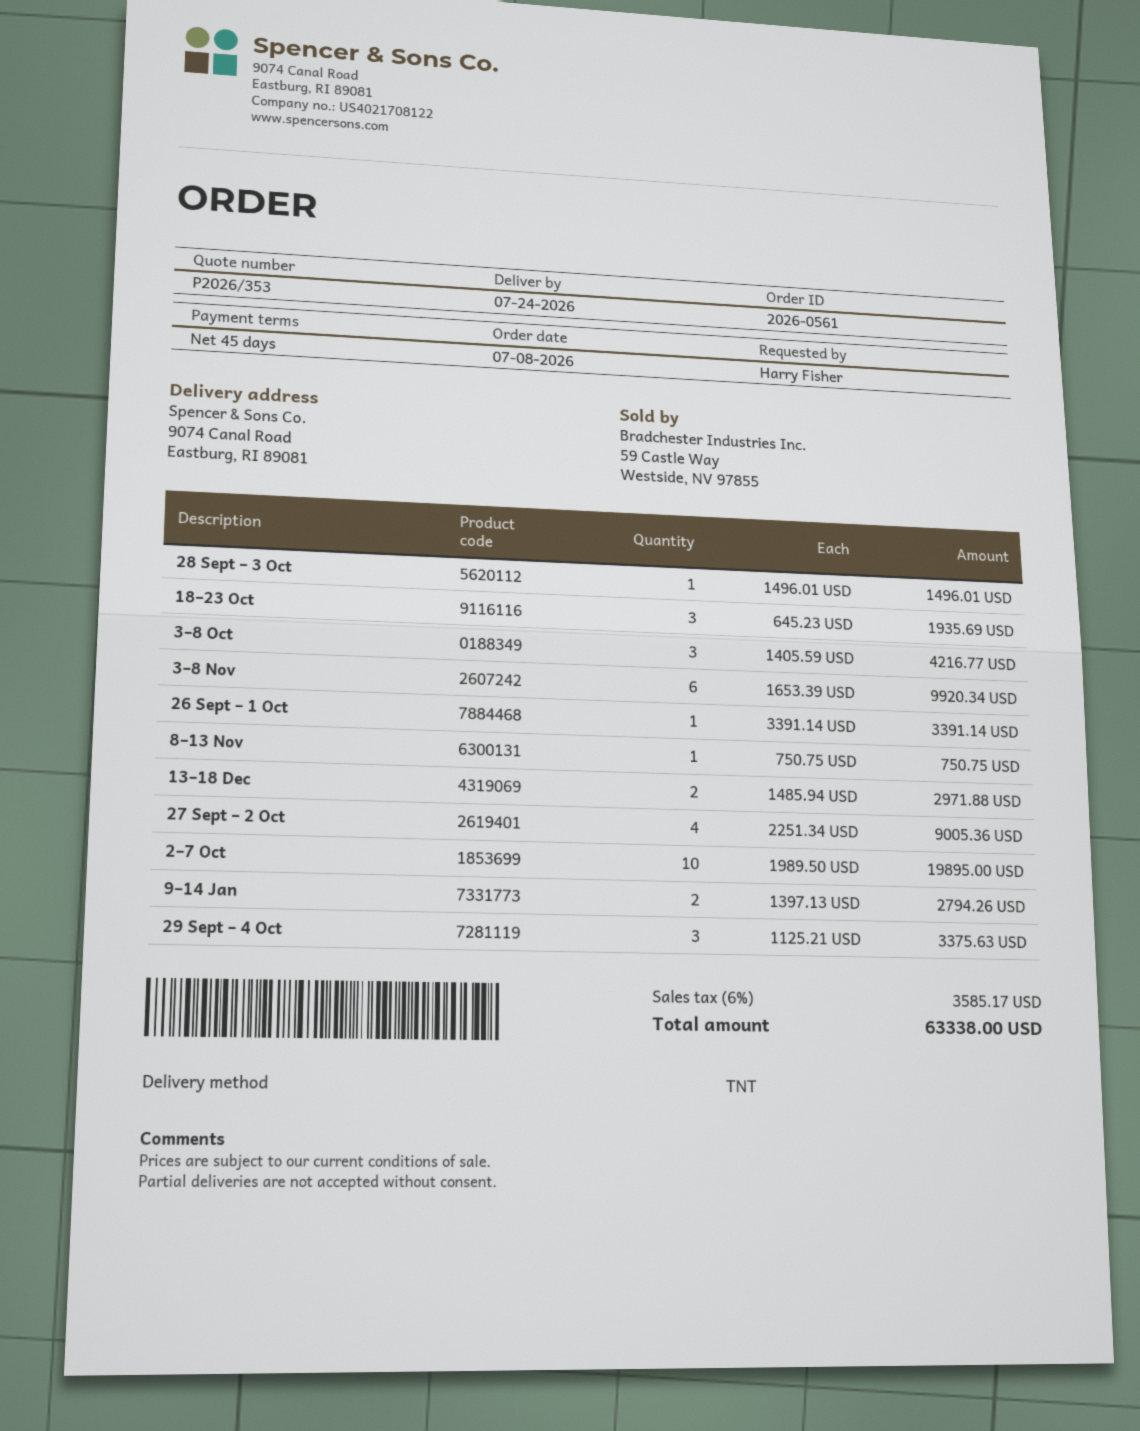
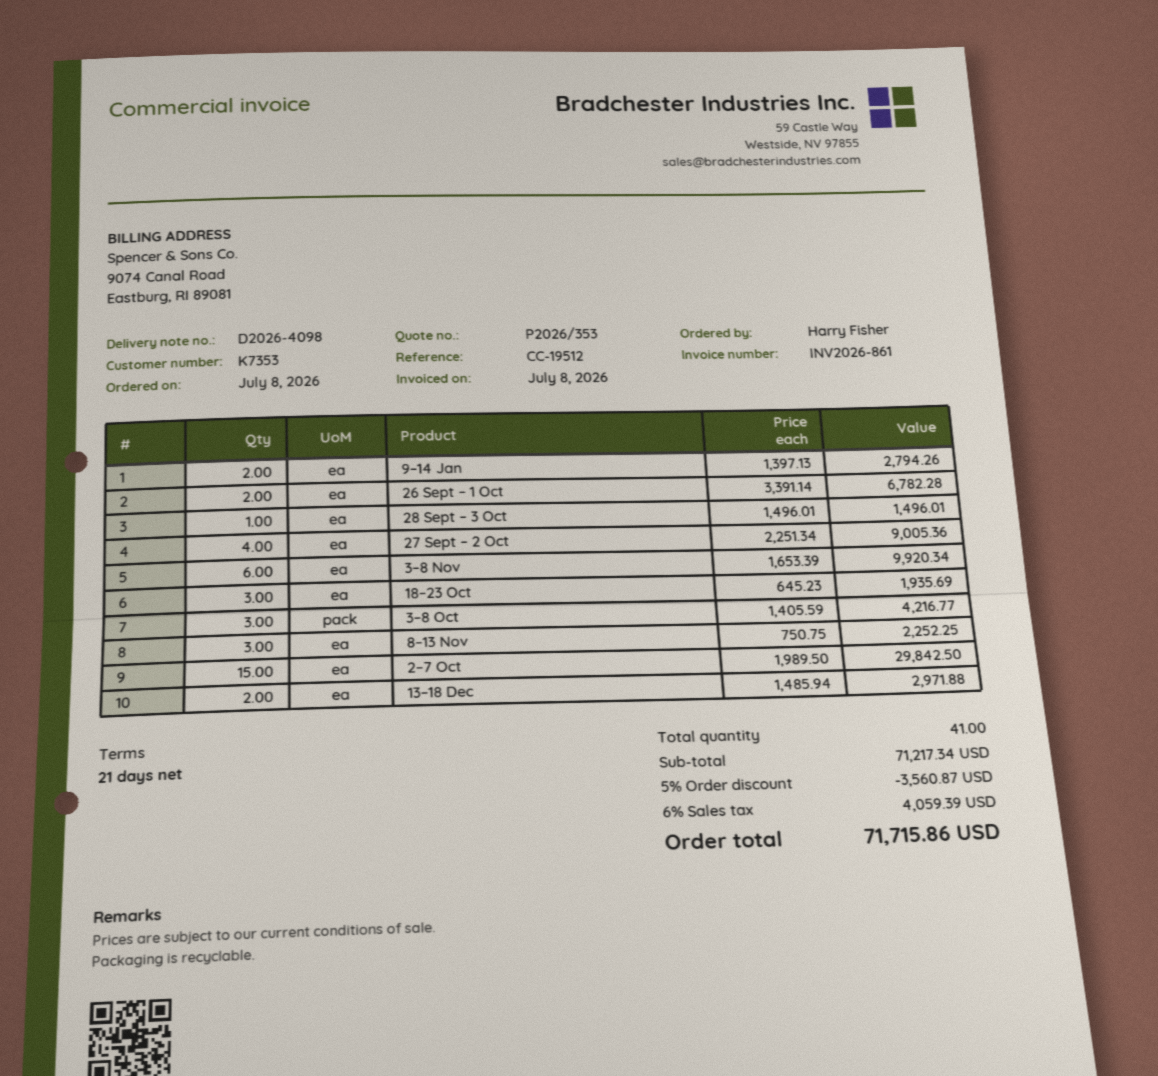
payment terms: 45 days -> 21 days
26 Sept – 1 Oct: 1 x 3391.14 = 3391.14 -> 2 x 3391.14 = 6782.28
8–13 Nov: 1 x 750.75 = 750.75 -> 3 x 750.75 = 2252.25
2–7 Oct: 10 x 1989.50 = 19895.00 -> 15 x 1989.50 = 29842.50
29 Sept – 4 Oct: 3 x 1125.21 = 3375.63 -> none
discount: none -> 5% = 3560.87
tax: 6% = 3585.17 -> 6% = 4059.39
total: 63338.00 -> 71715.86

